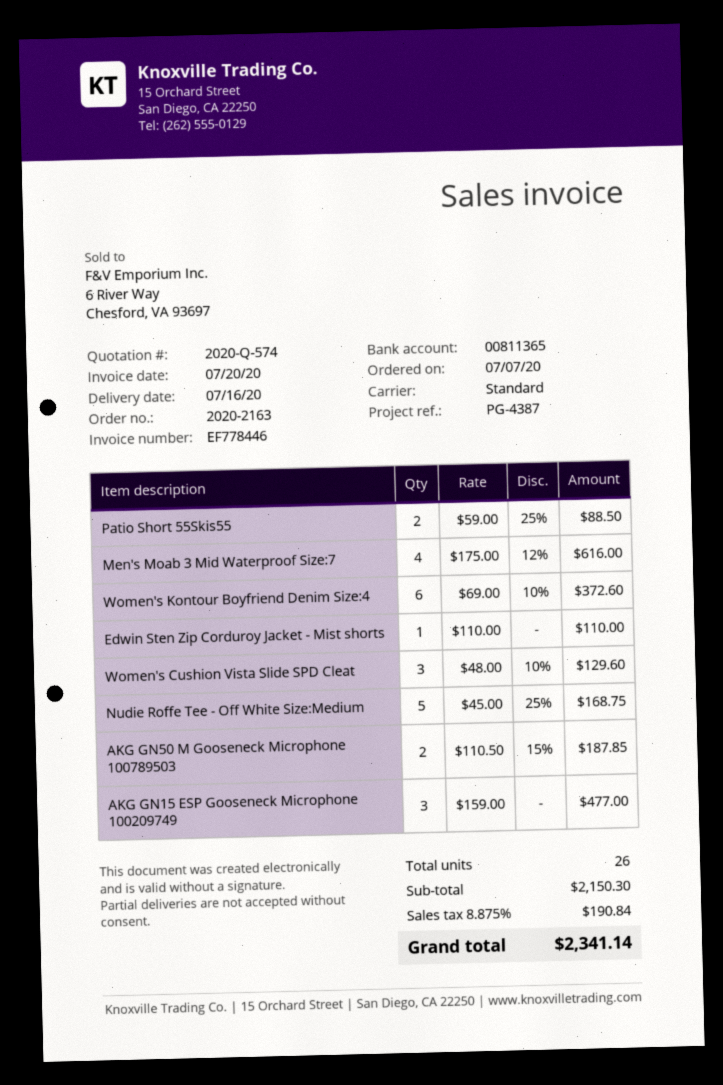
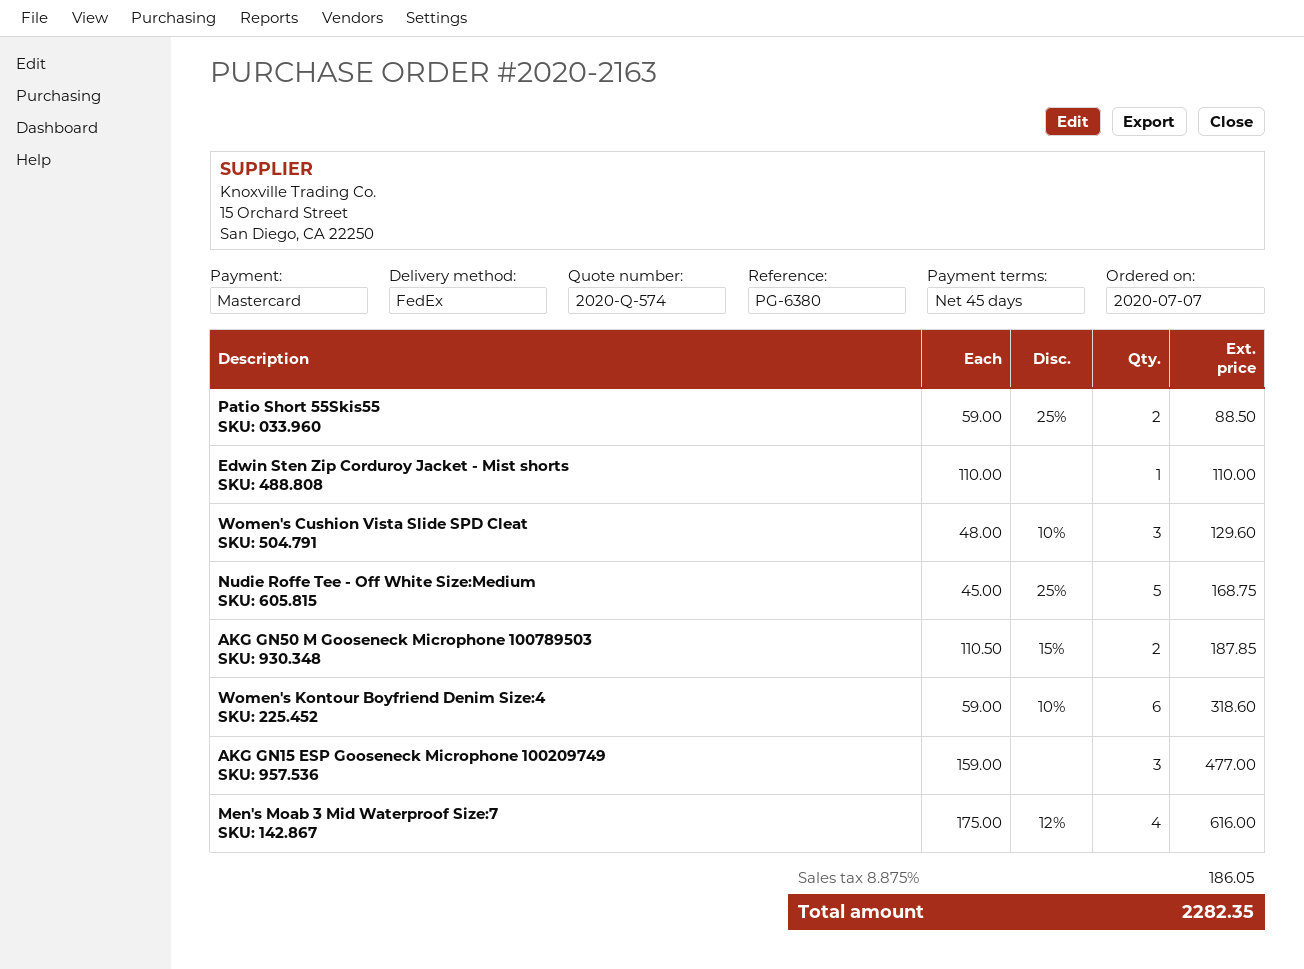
reference: PG-4387 -> PG-6380
shipping method: standard -> FedEx
Women's Kontour Boyfriend Denim Size:4: 6 x 69.00 - 10% = 372.60 -> 6 x 59.00 - 10% = 318.60
tax: 8.875% = 190.84 -> 8.875% = 186.05
total: 2341.14 -> 2282.35

